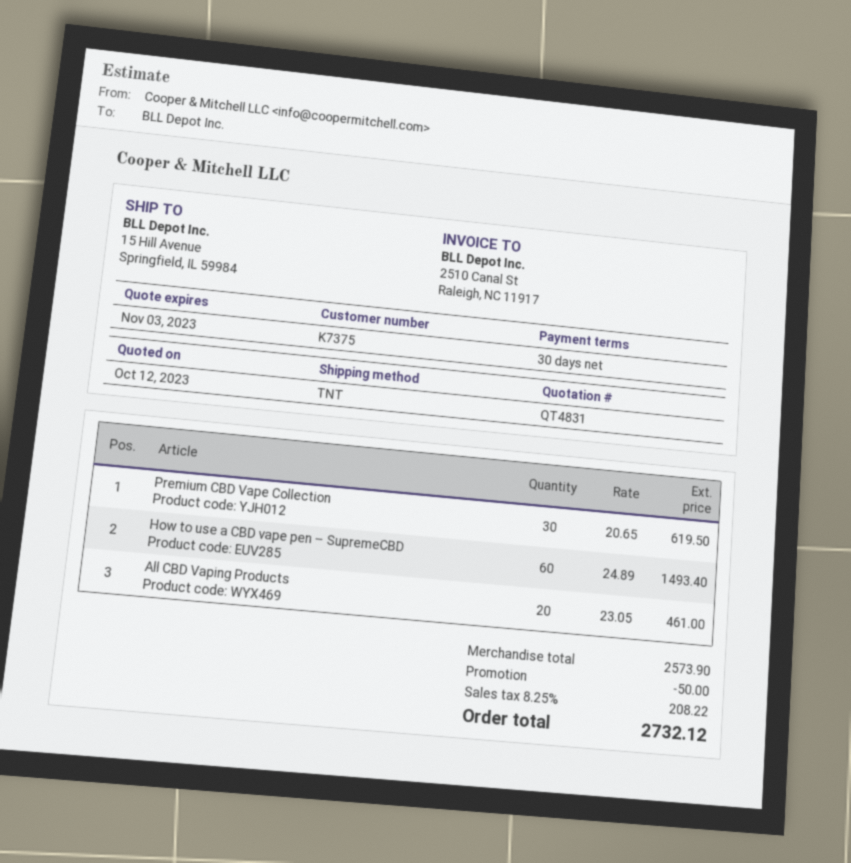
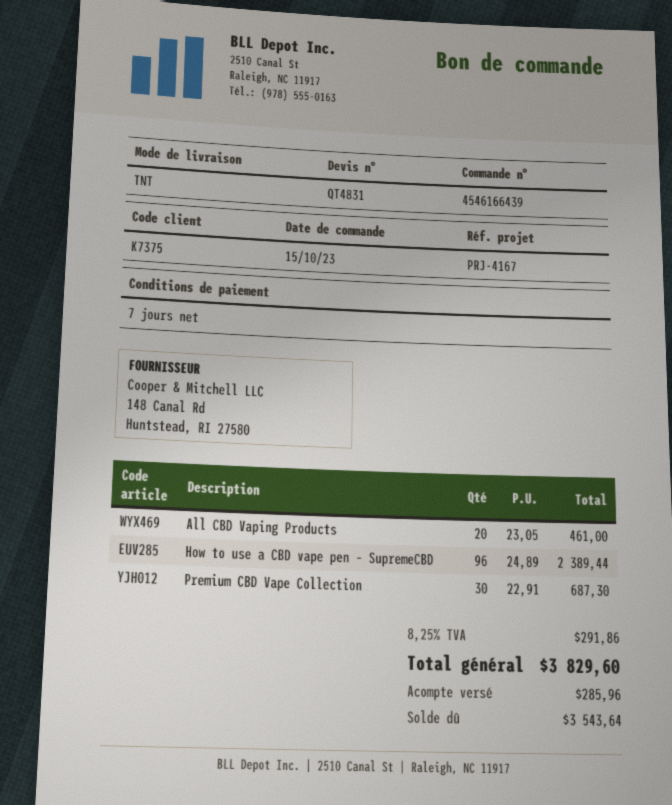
payment terms: 30 days -> 7 days
Premium CBD Vape Collection: 30 x 20.65 = 619.50 -> 30 x 22.91 = 687.30
How to use a CBD vape pen – SupremeCBD: 60 x 24.89 = 1493.40 -> 96 x 24.89 = 2389.44
discount: 50.00 -> none
tax: 8.25% = 208.22 -> 8.25% = 291.86
total: 2732.12 -> 3829.60

